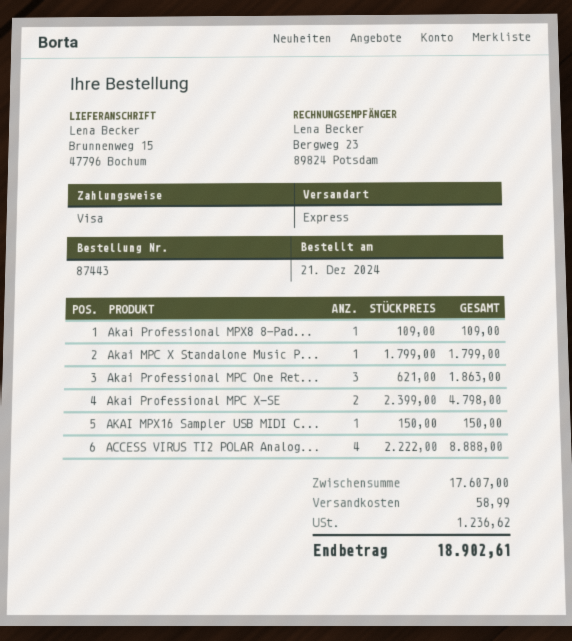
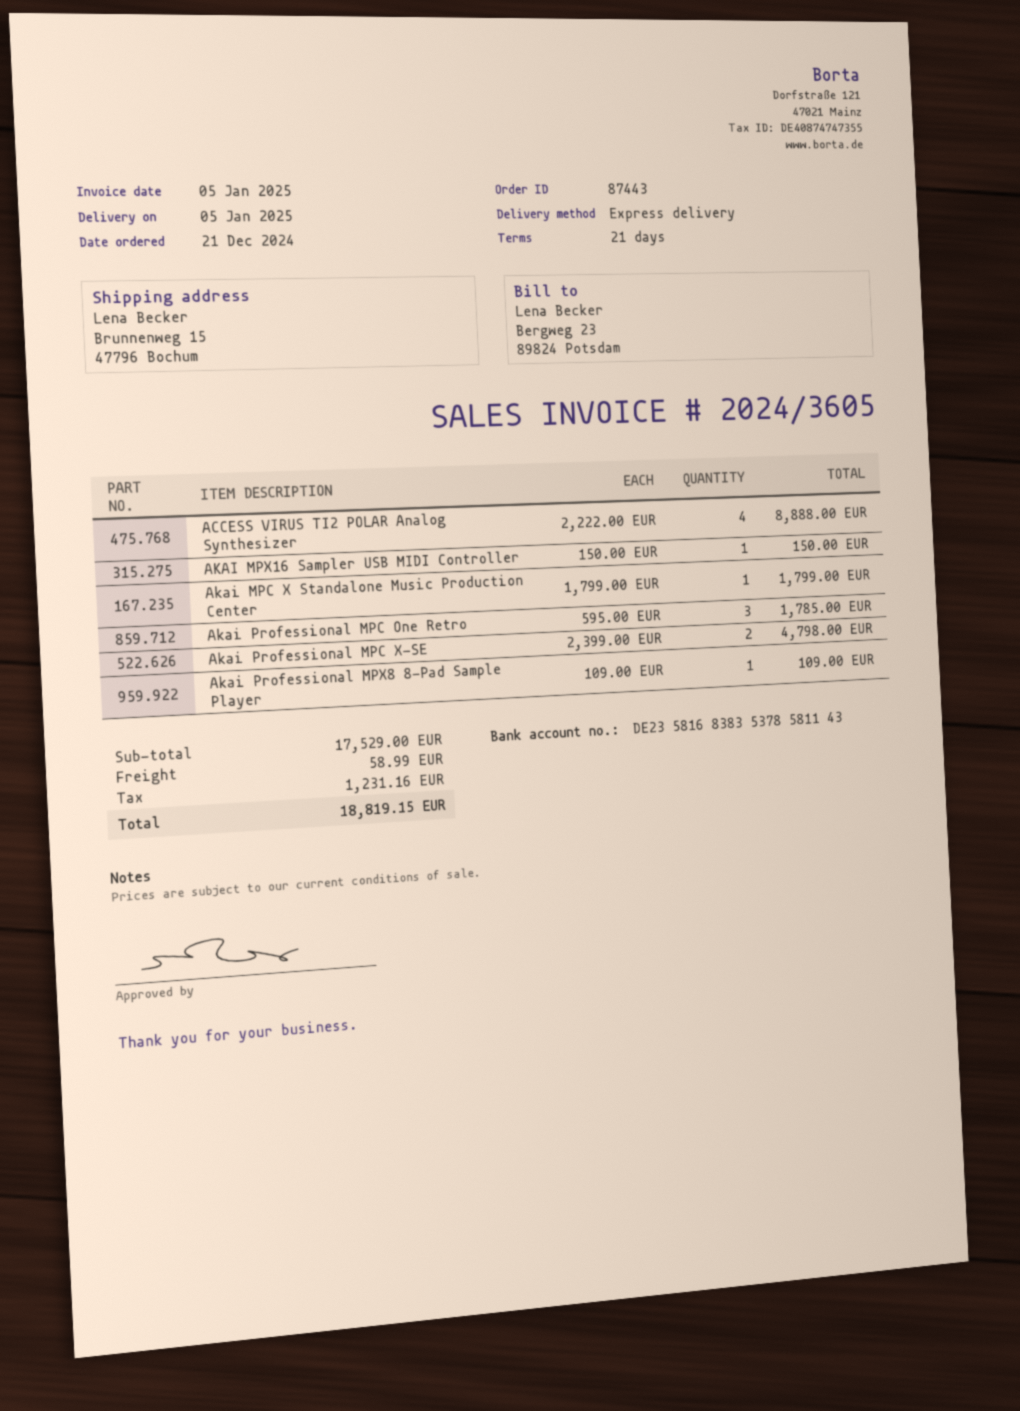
Akai Professional MPC One Ret...: 3 x 621.00 = 1863.00 -> 3 x 595.00 = 1785.00
subtotal: 17607.00 -> 17529.00
tax: 1236.62 -> 1231.16
total: 18902.61 -> 18819.15

